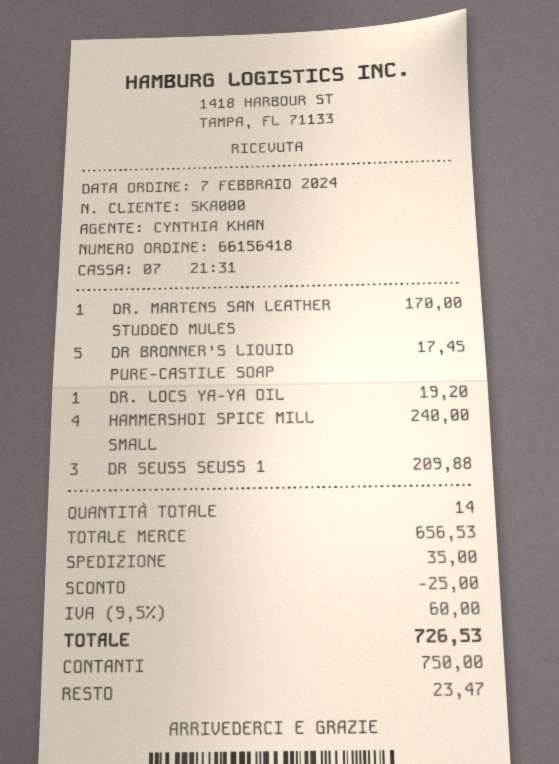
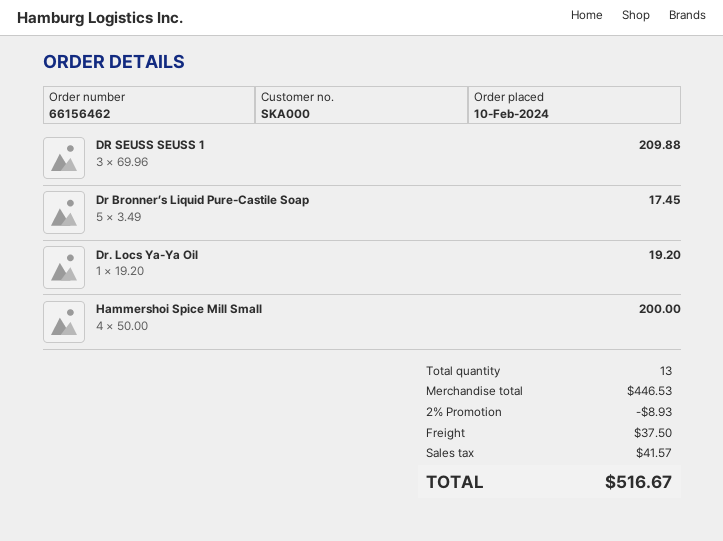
order number: 66156418 -> 66156462
order date: 2024-02-07 -> 2024-02-10
DR. MARTENS SAN LEATHER STUDDED MULES: 1 for 170.00 -> none
HAMMERSHOI SPICE MILL SMALL: 4 for 240.00 -> 4 for 200.00
total quantity: 14 -> 13
subtotal: 656.53 -> 446.53
discount: 25.00 -> 8.93
shipping: 35.00 -> 37.50
tax: 60.00 -> 41.57
total: 726.53 -> 516.67

